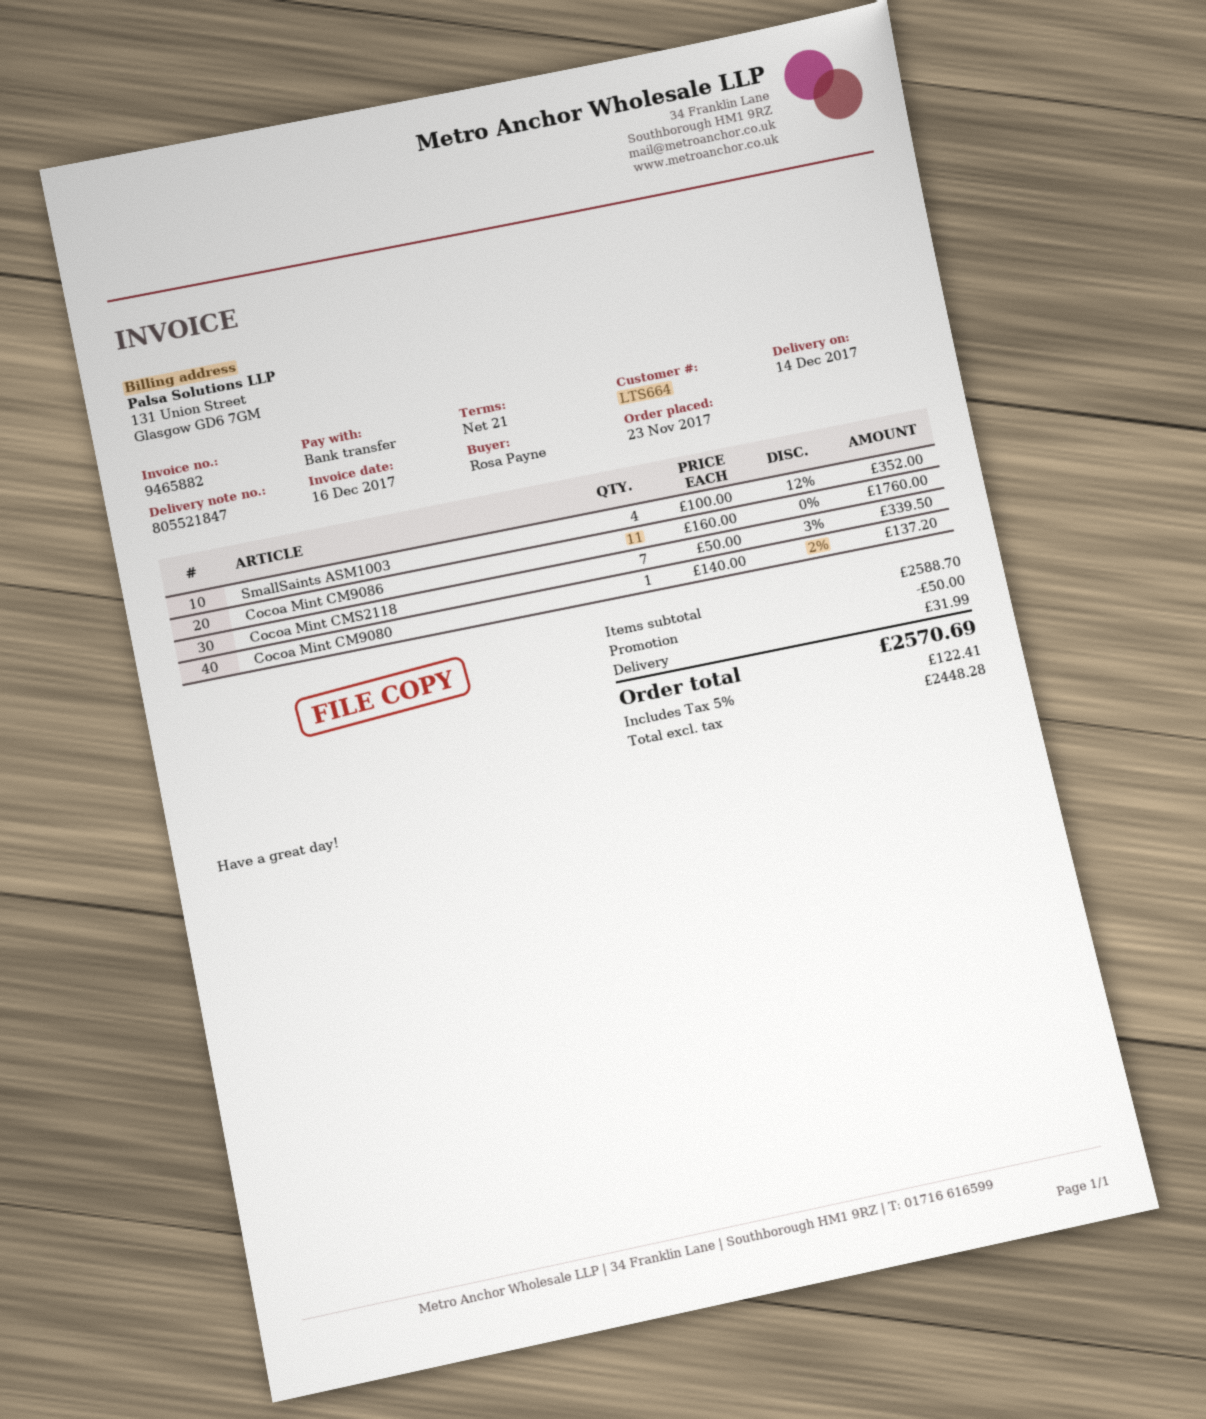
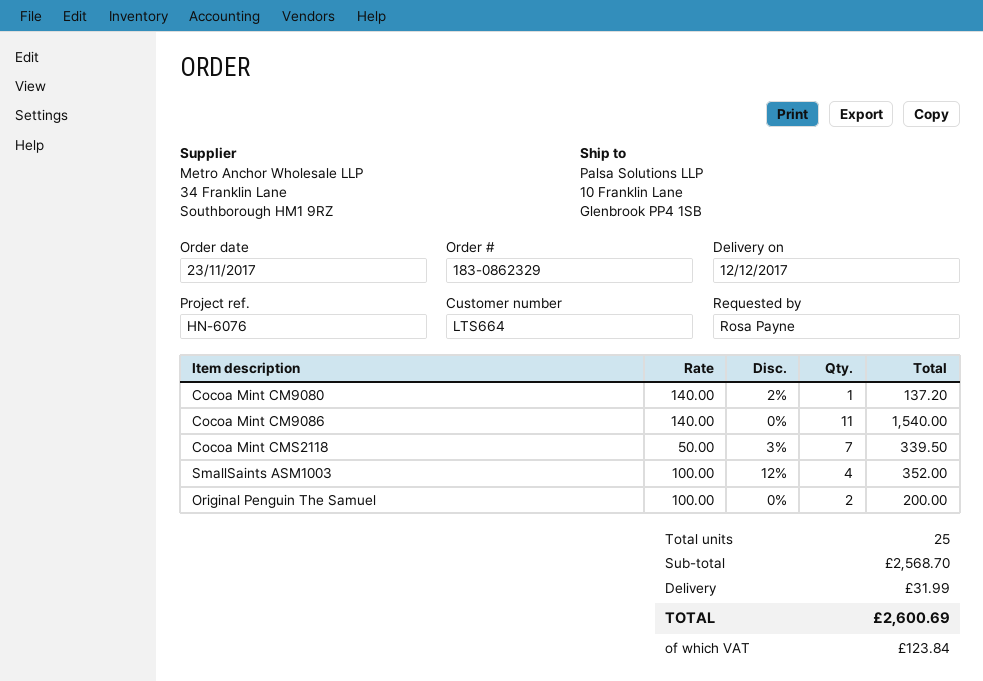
delivery date: 2017-12-14 -> 2017-12-12
Cocoa Mint CM9086: 11 x 160.00 = 1760.00 -> 11 x 140.00 = 1540.00
Original Penguin The Samuel: none -> 2 x 100.00 = 200.00
subtotal: 2588.70 -> 2568.70
discount: 50.00 -> none
tax: 122.41 -> 123.84
total: 2570.69 -> 2600.69

